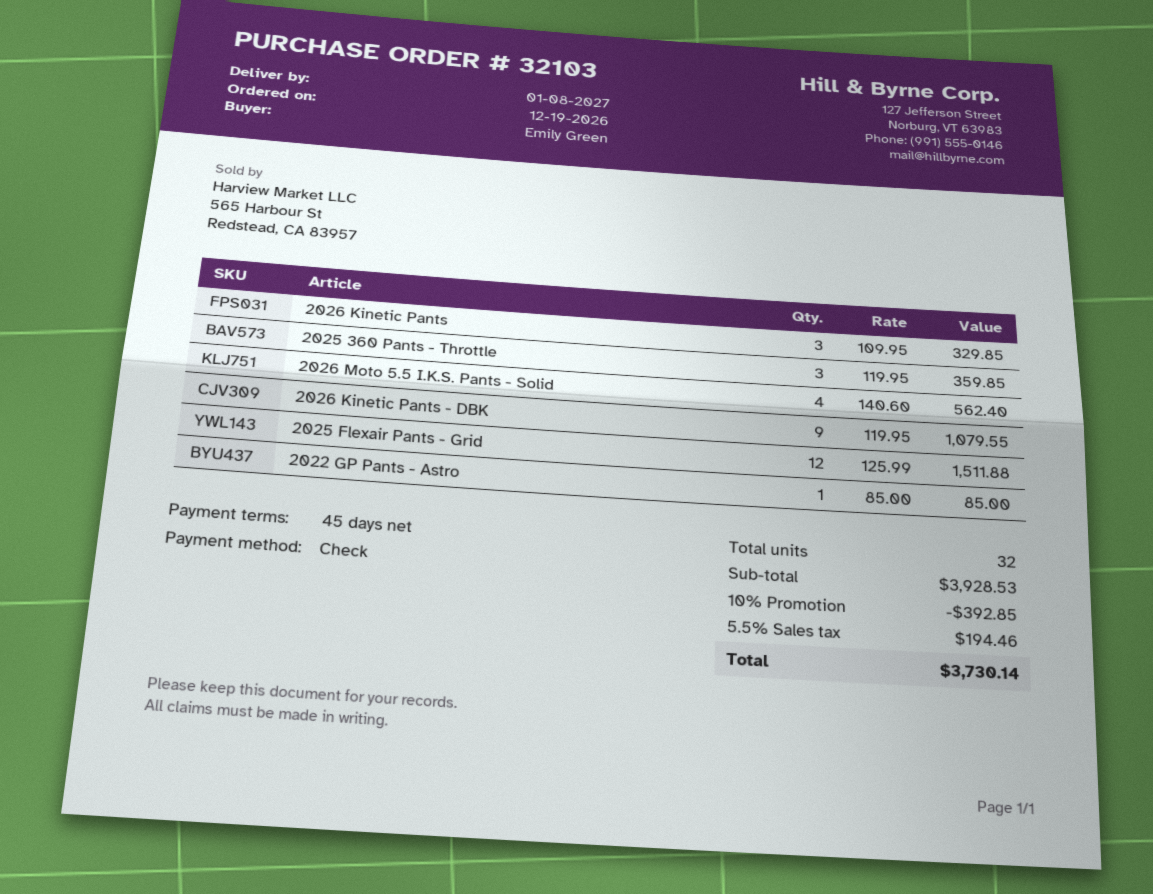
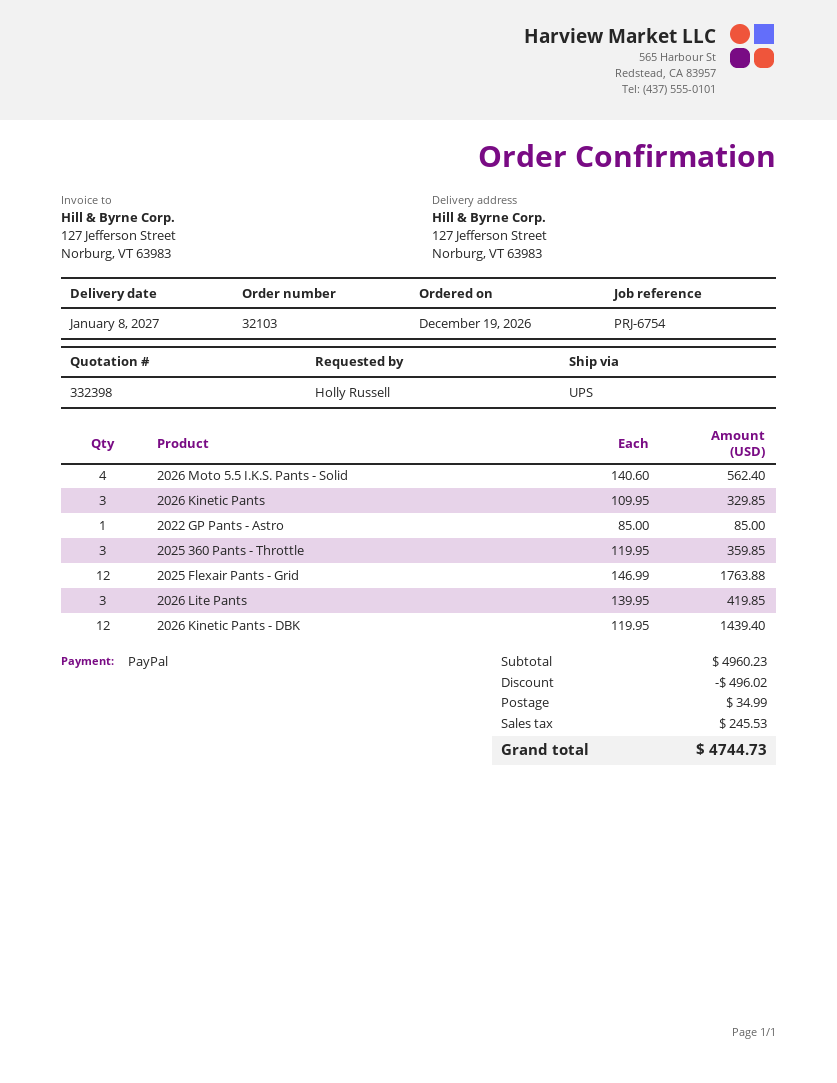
ordered by: Emily Green -> Holly Russell
payment method: cheque -> PayPal
2026 Kinetic Pants - DBK: 9 x 119.95 = 1079.55 -> 12 x 119.95 = 1439.40
2025 Flexair Pants - Grid: 12 x 125.99 = 1511.88 -> 12 x 146.99 = 1763.88
2026 Lite Pants: none -> 3 x 139.95 = 419.85
subtotal: 3928.53 -> 4960.23
discount: 392.85 -> 496.02
shipping: none -> 34.99
tax: 194.46 -> 245.53
total: 3730.14 -> 4744.73

